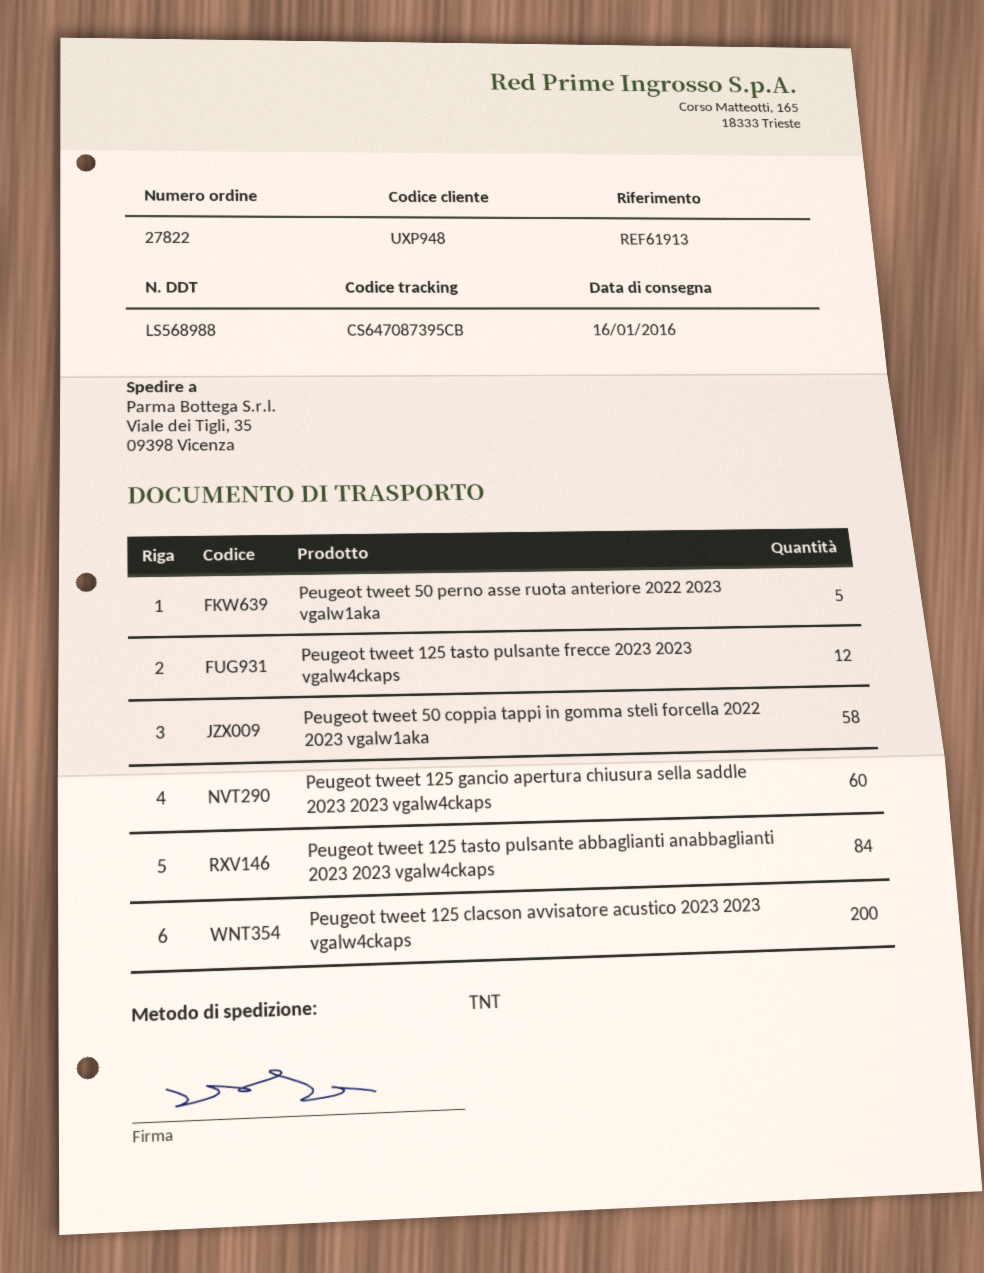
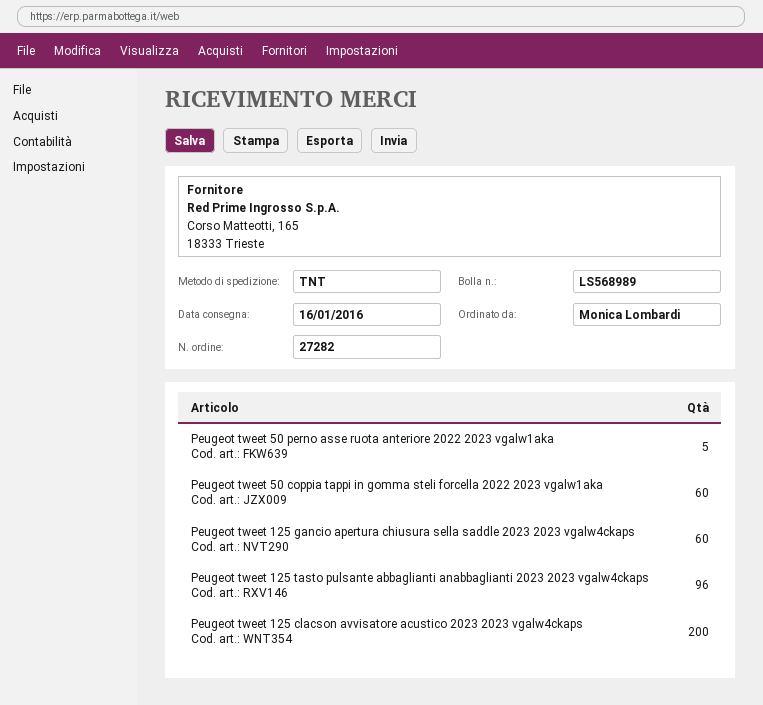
order number: 27822 -> 27282
delivery note number: LS568988 -> LS568989
Peugeot tweet 125 tasto pulsante frecce 2023 2023 vgalw4ckaps: 12 -> none
Peugeot tweet 50 coppia tappi in gomma steli forcella 2022 2023 vgalw1aka: 58 -> 60
Peugeot tweet 125 tasto pulsante abbaglianti anabbaglianti 2023 2023 vgalw4ckaps: 84 -> 96

